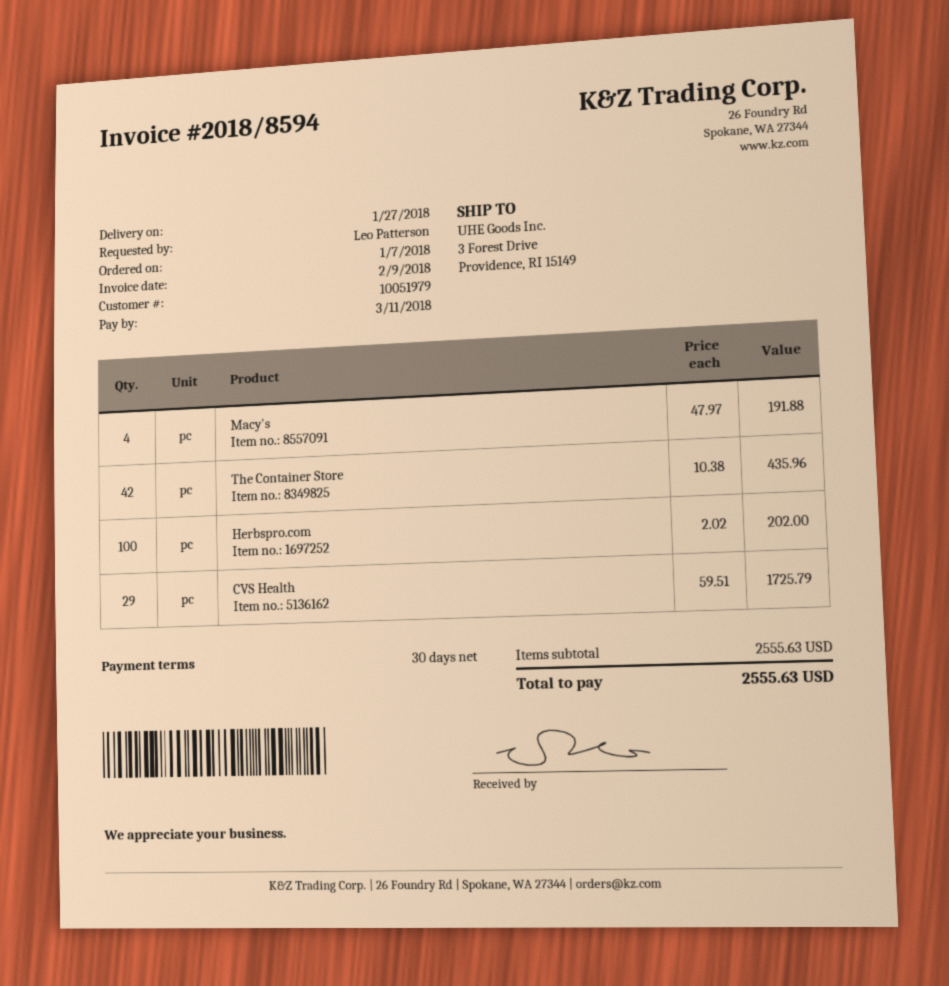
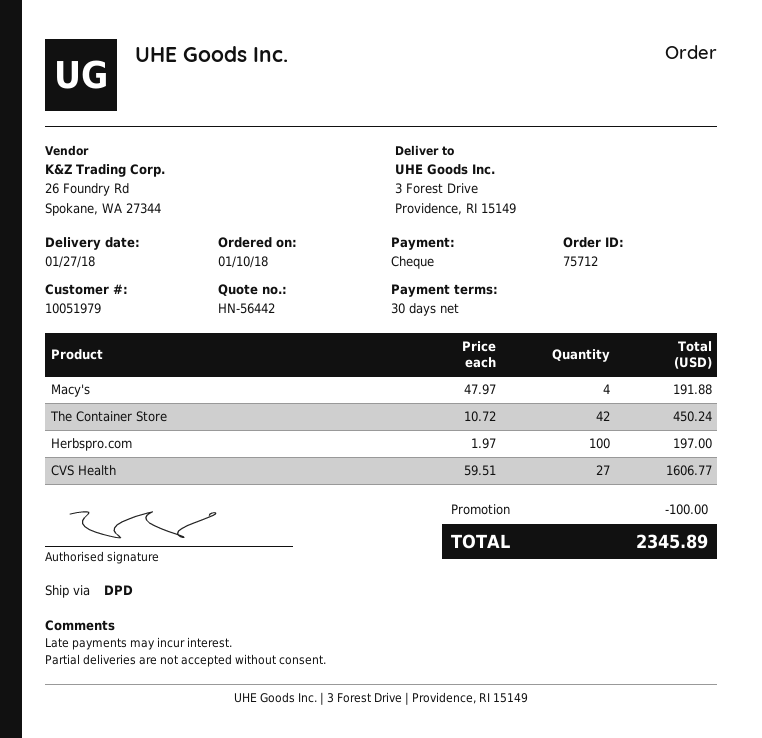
order date: 2018-01-07 -> 2018-01-10
The Container Store: 42 x 10.38 = 435.96 -> 42 x 10.72 = 450.24
Herbspro.com: 100 x 2.02 = 202.00 -> 100 x 1.97 = 197.00
CVS Health: 29 x 59.51 = 1725.79 -> 27 x 59.51 = 1606.77
discount: none -> 100.00
total: 2555.63 -> 2345.89

